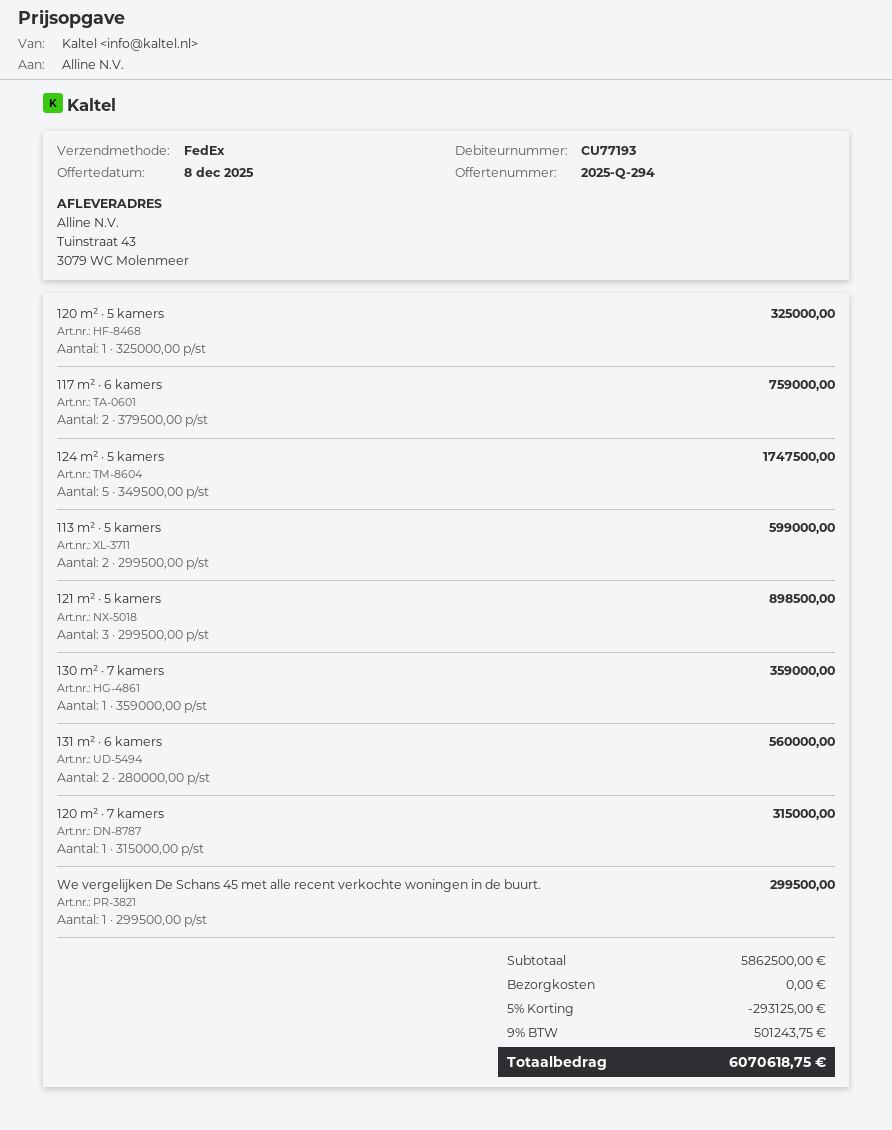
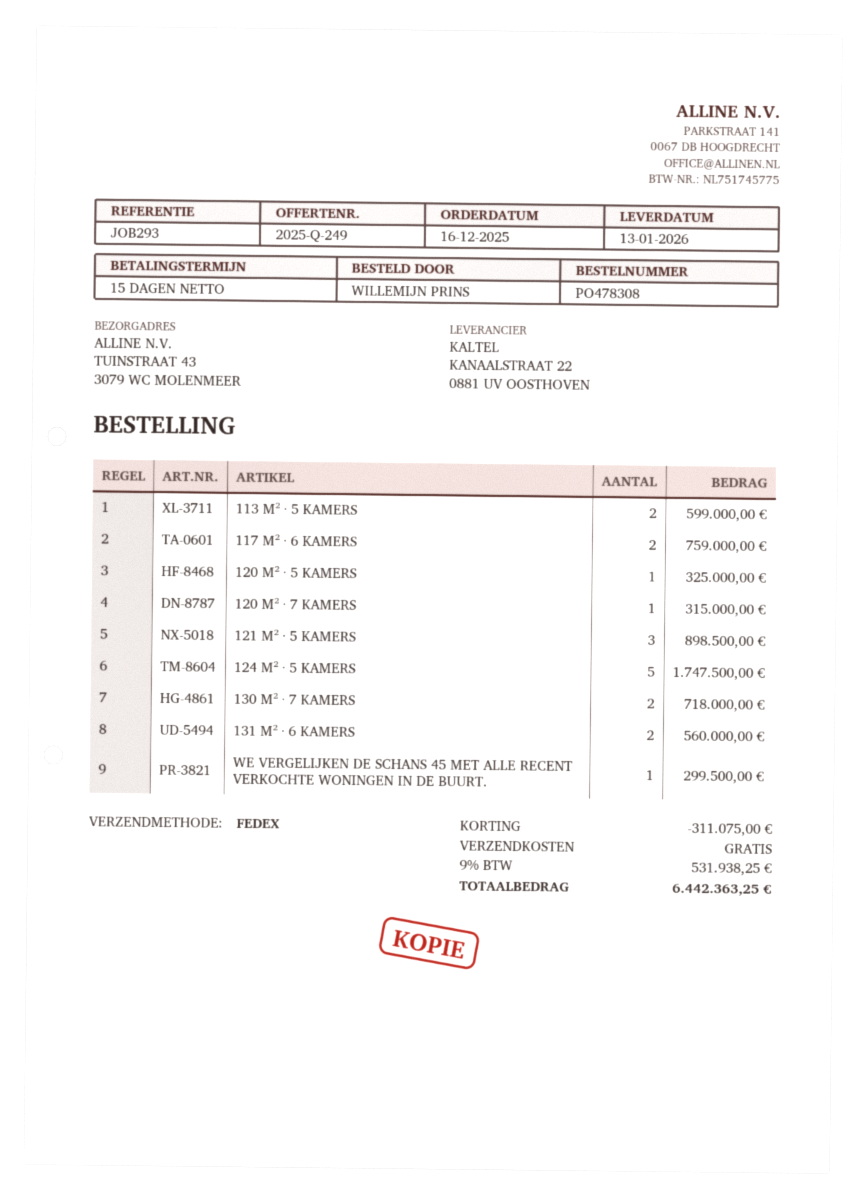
quote number: 2025-Q-294 -> 2025-Q-249
130 m² · 7 kamers: 1 for 359000.00 -> 2 for 718000.00
discount: 293125.00 -> 311075.00
tax: 9% = 501243.75 -> 9% = 531938.25
total: 6070618.75 -> 6442363.25

